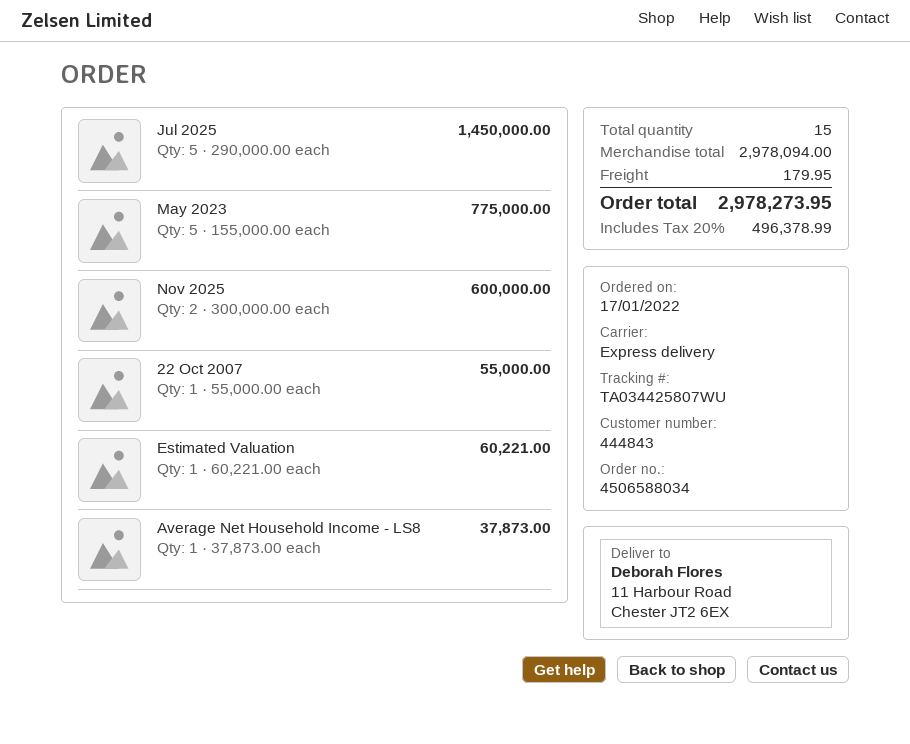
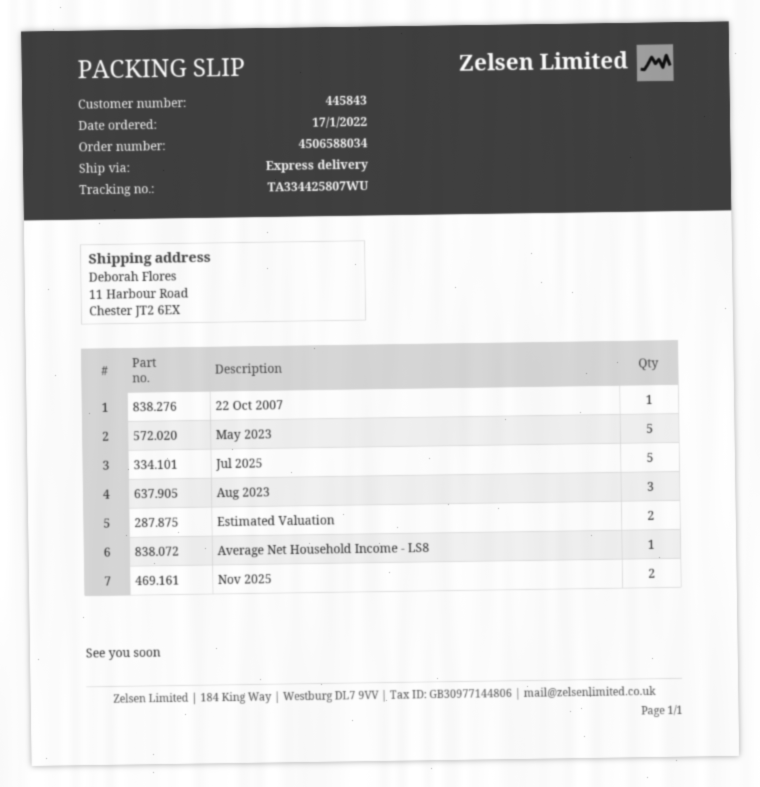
customer number: 444843 -> 445843
tracking number: TA034425807WU -> TA334425807WU
Estimated Valuation: 1 -> 2
Aug 2023: none -> 3

